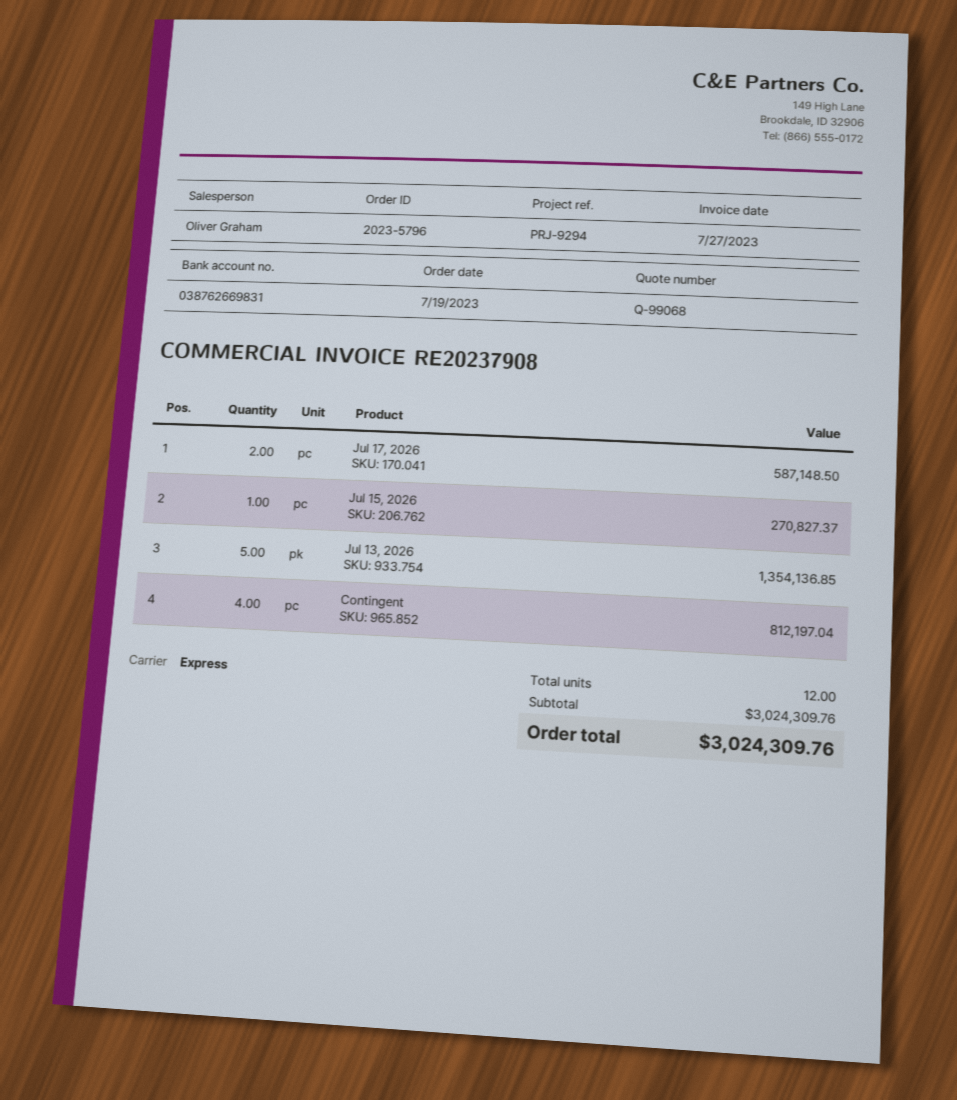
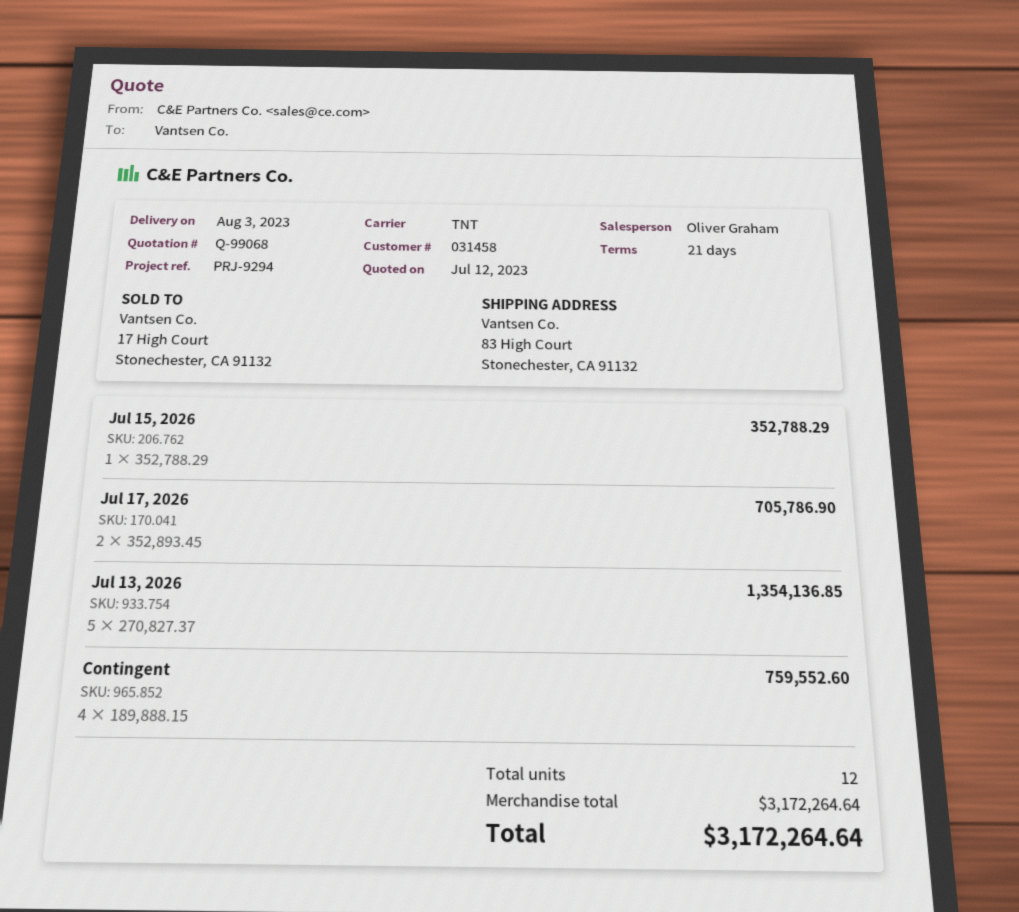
shipping method: express -> TNT
Jul 17, 2026: 2 for 587148.50 -> 2 for 705786.90
Jul 15, 2026: 1 for 270827.37 -> 1 for 352788.29
Contingent: 4 for 812197.04 -> 4 for 759552.60
subtotal: 3024309.76 -> 3172264.64
total: 3024309.76 -> 3172264.64

